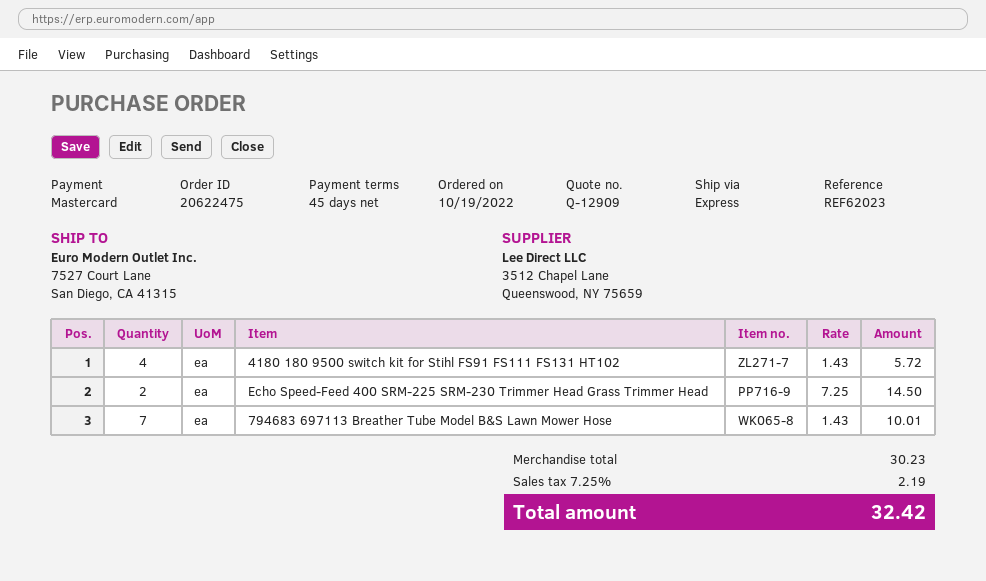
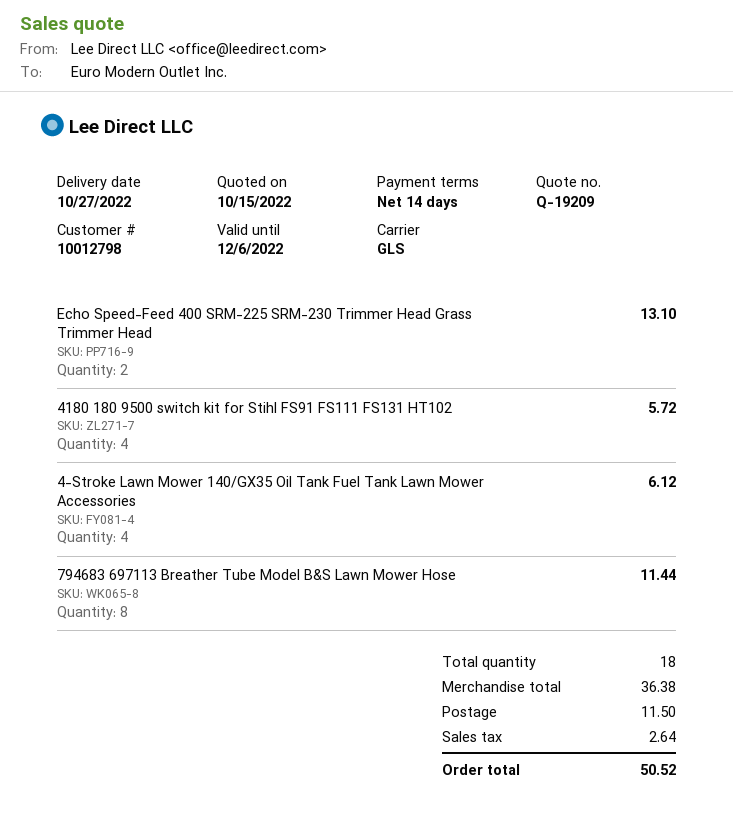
quote number: Q-12909 -> Q-19209
payment terms: 45 days -> 14 days
shipping method: express -> GLS
Echo Speed-Feed 400 SRM-225 SRM-230 Trimmer Head Grass Trimmer Head: 2 for 14.50 -> 2 for 13.10
794683 697113 Breather Tube Model B&S Lawn Mower Hose: 7 for 10.01 -> 8 for 11.44
4-Stroke Lawn Mower 140/GX35 Oil Tank Fuel Tank Lawn Mower Accessories: none -> 4 for 6.12
subtotal: 30.23 -> 36.38
shipping: none -> 11.50
tax: 2.19 -> 2.64
total: 32.42 -> 50.52

